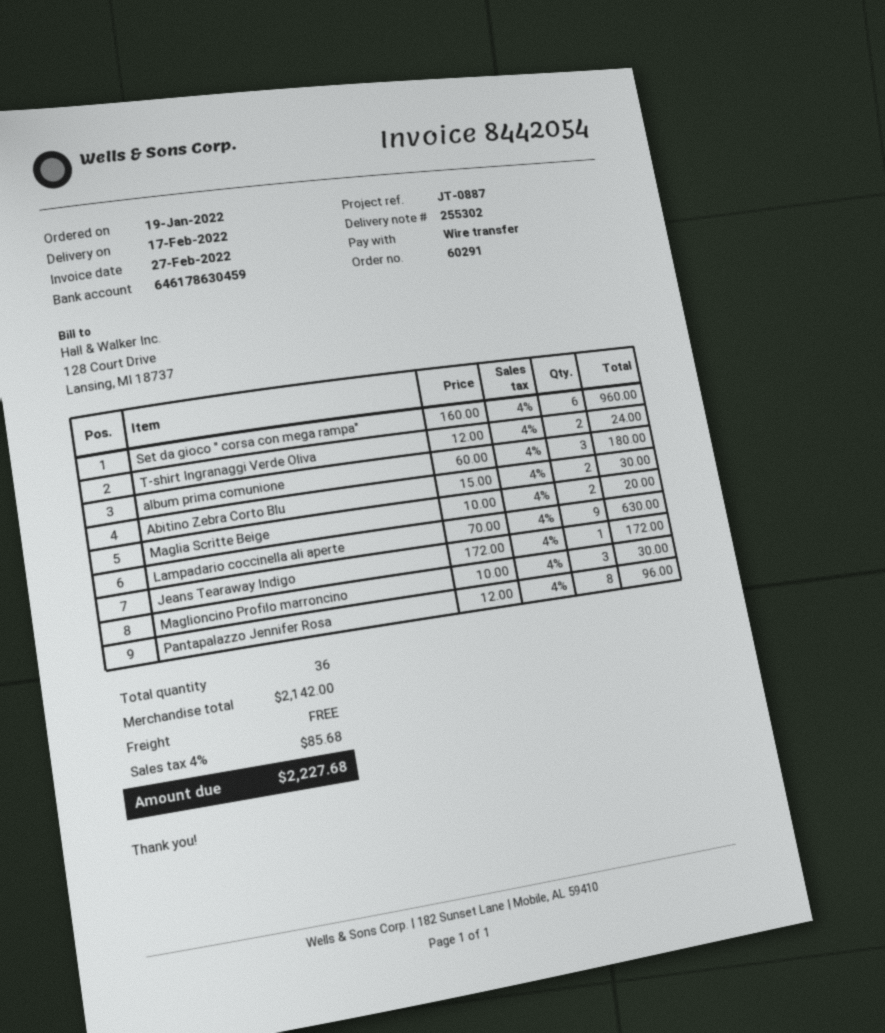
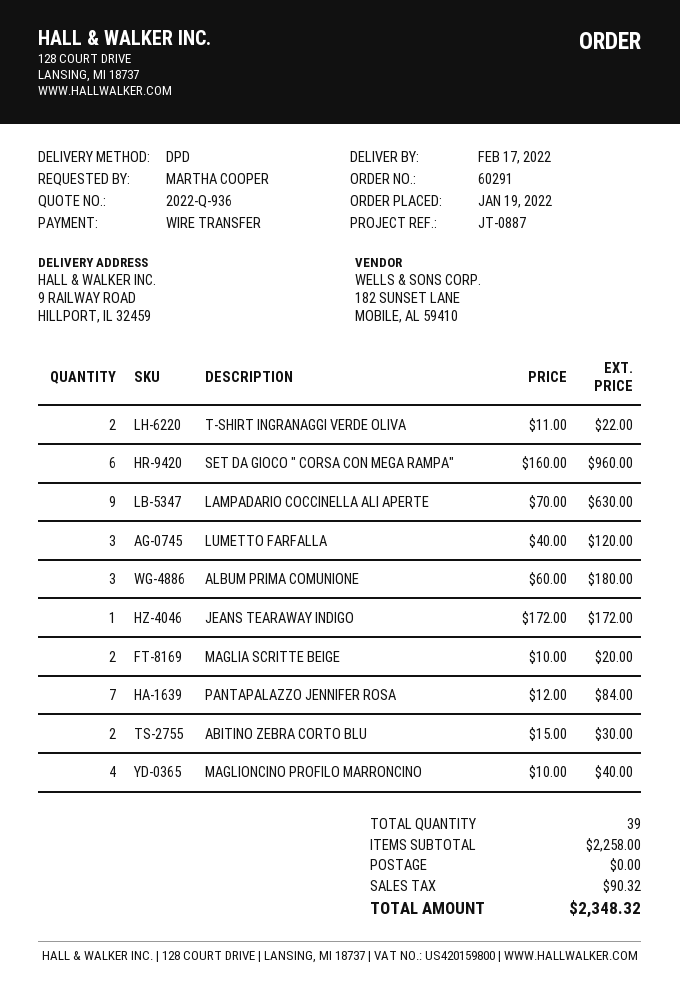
T-shirt Ingranaggi Verde Oliva: 2 x 12.00 = 24.00 -> 2 x 11.00 = 22.00
Maglioncino Profilo marroncino: 3 x 10.00 = 30.00 -> 4 x 10.00 = 40.00
Pantapalazzo Jennifer Rosa: 8 x 12.00 = 96.00 -> 7 x 12.00 = 84.00
LUMETTO FARFALLA: none -> 3 x 40.00 = 120.00
total quantity: 36 -> 39
subtotal: 2142.00 -> 2258.00
tax: 85.68 -> 90.32
total: 2227.68 -> 2348.32

